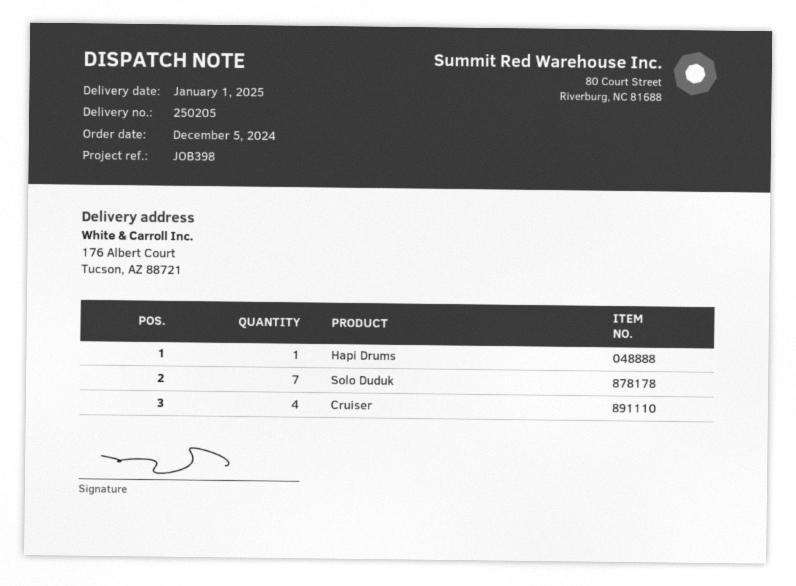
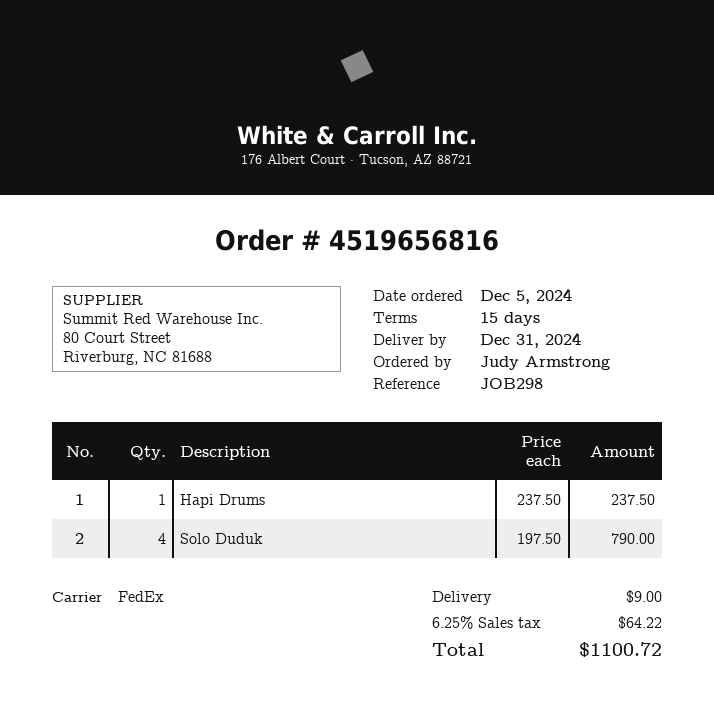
delivery date: 2025-01-01 -> 2024-12-31
reference: JOB398 -> JOB298
Solo Duduk: 7 -> 4
Cruiser: 4 -> none

